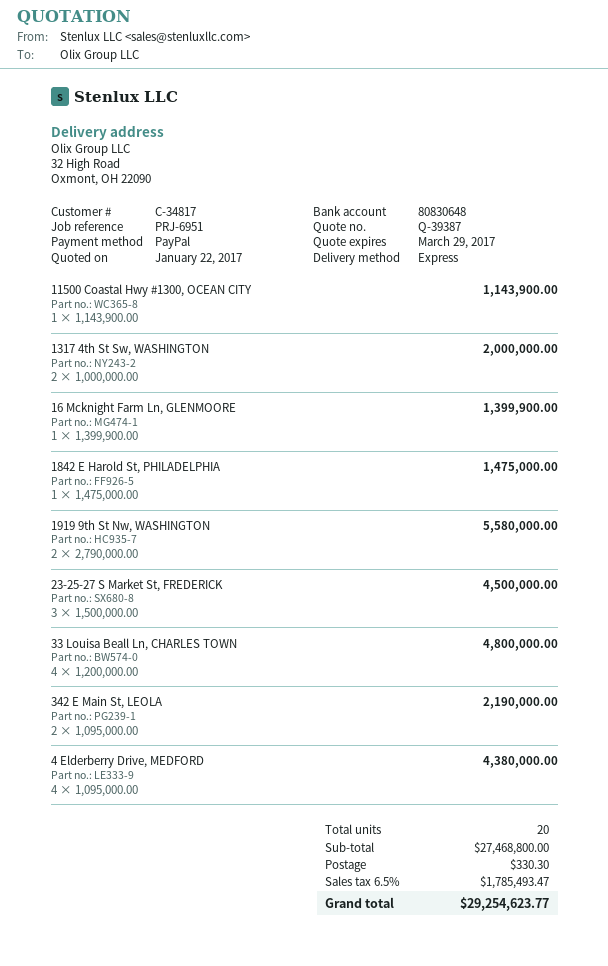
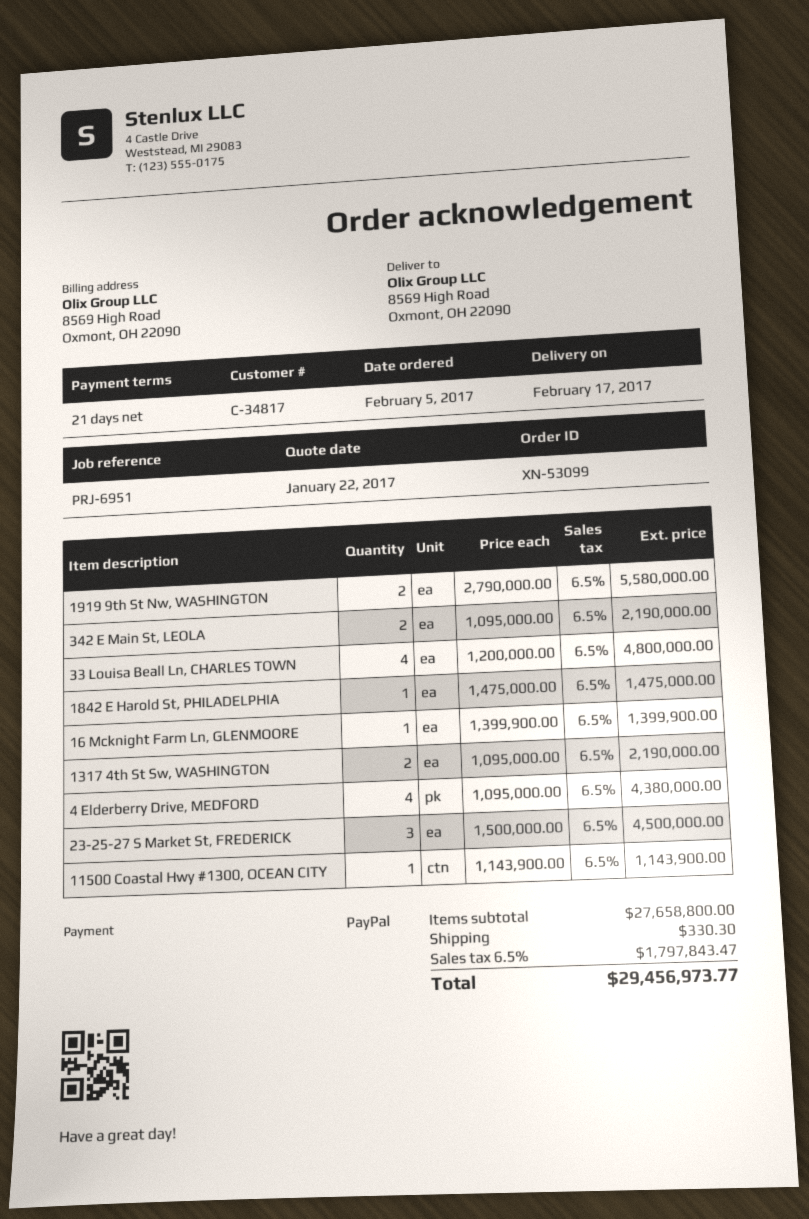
ship to: 32 High Road, Oxmont, OH 22090 -> 8569 High Road, Oxmont, OH 22090
1317 4th St Sw, WASHINGTON: 2 x 1000000.00 = 2000000.00 -> 2 x 1095000.00 = 2190000.00
subtotal: 27468800.00 -> 27658800.00
tax: 6.5% = 1785493.47 -> 6.5% = 1797843.47
total: 29254623.77 -> 29456973.77

